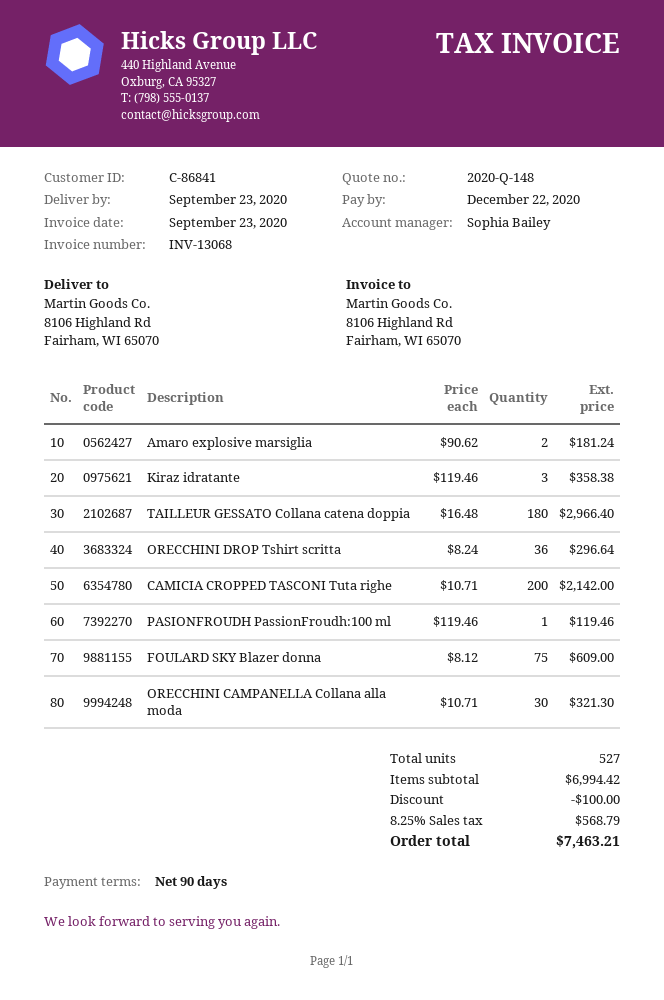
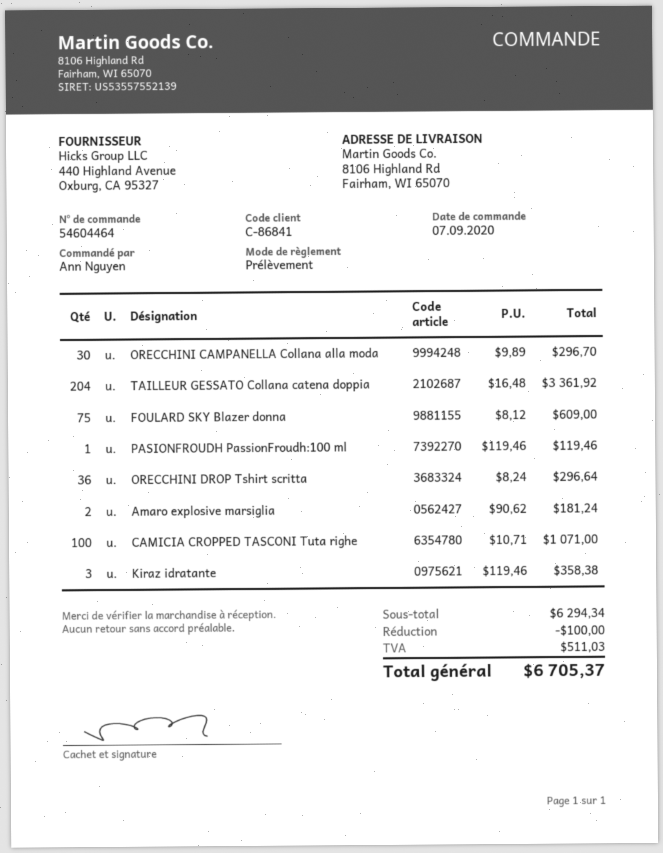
TAILLEUR GESSATO Collana catena doppia: 180 x 16.48 = 2966.40 -> 204 x 16.48 = 3361.92
CAMICIA CROPPED TASCONI Tuta righe: 200 x 10.71 = 2142.00 -> 100 x 10.71 = 1071.00
ORECCHINI CAMPANELLA Collana alla moda: 30 x 10.71 = 321.30 -> 30 x 9.89 = 296.70
subtotal: 6994.42 -> 6294.34
tax: 568.79 -> 511.03
total: 7463.21 -> 6705.37

